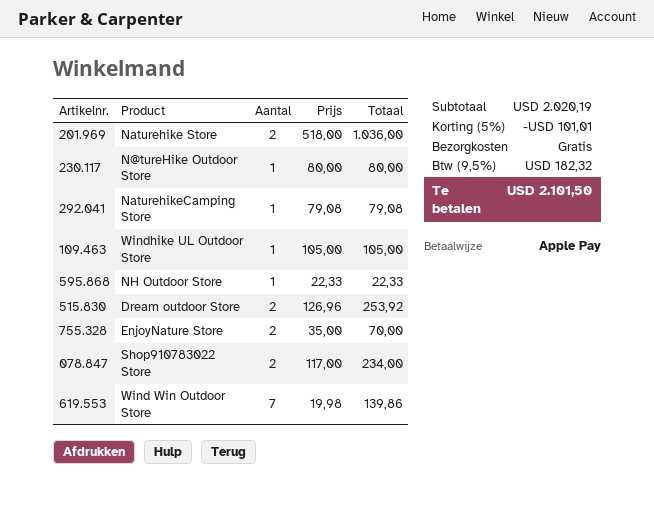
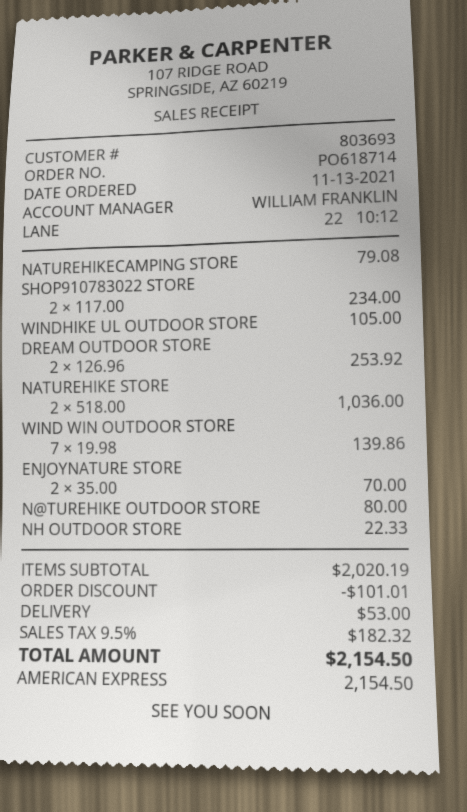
payment method: Apple Pay -> American Express
shipping: 0.00 -> 53.00
total: 2101.50 -> 2154.50

